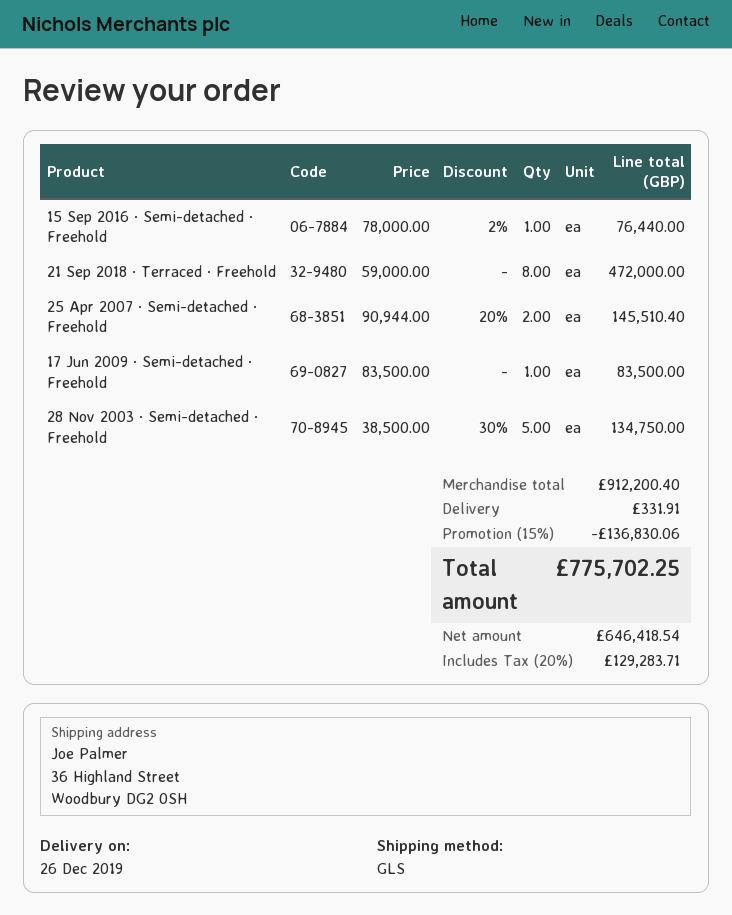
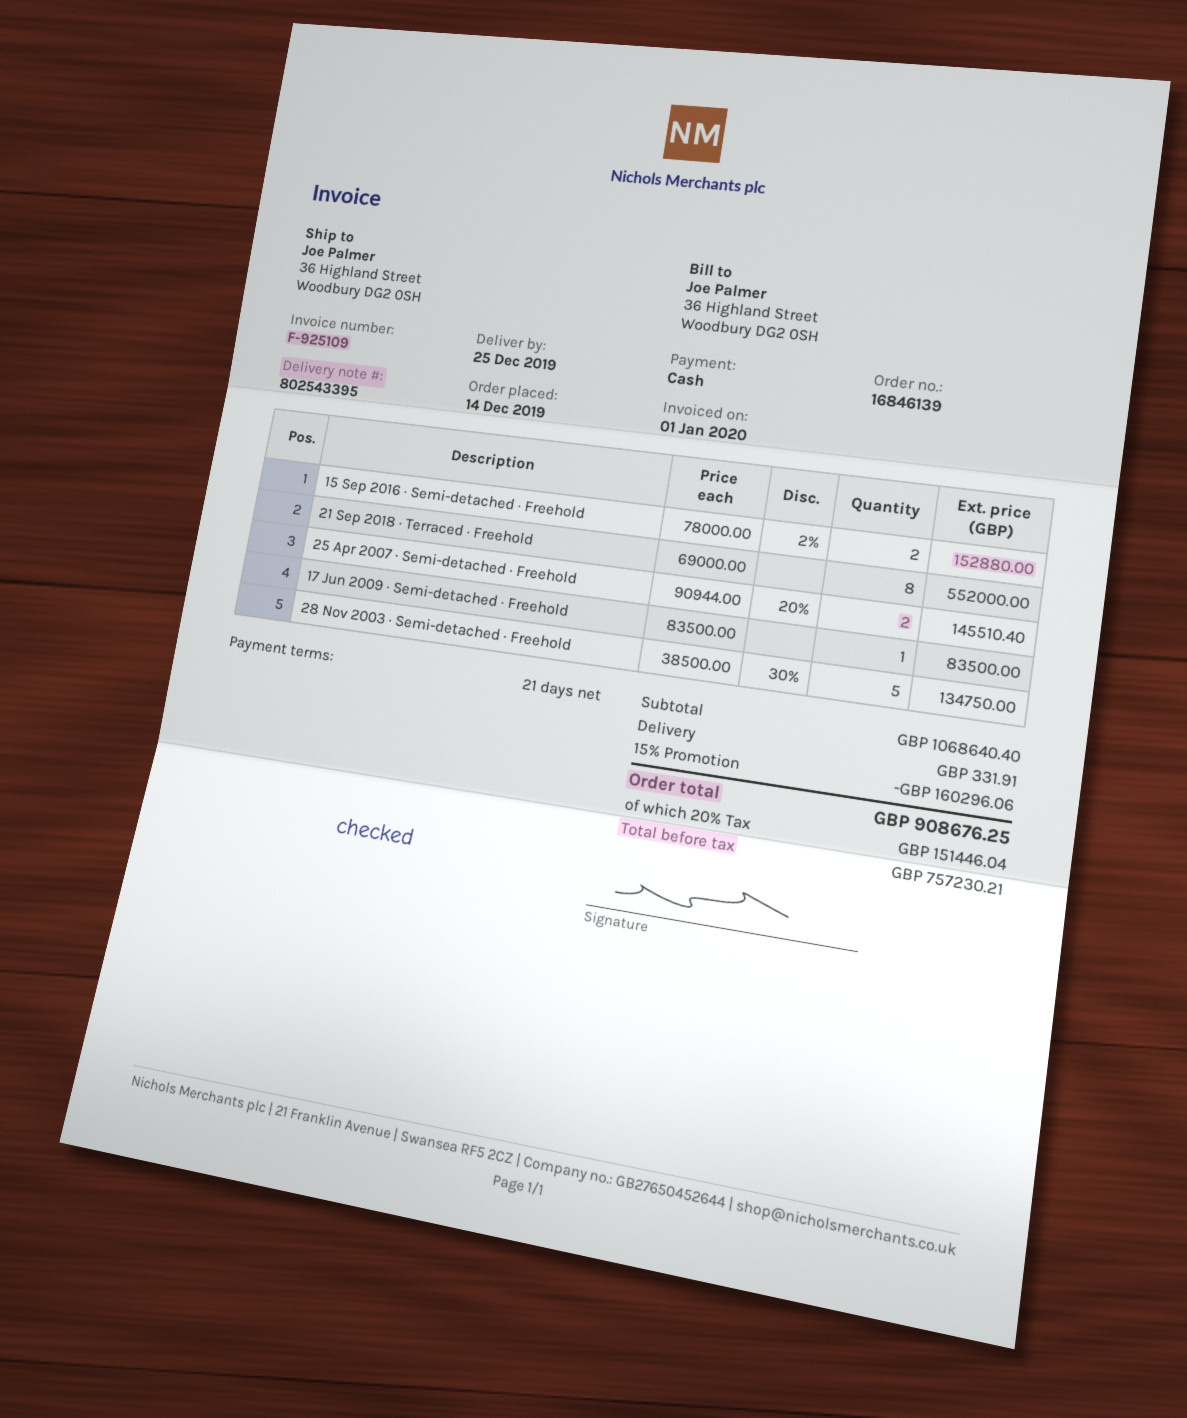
delivery date: 2019-12-26 -> 2019-12-25
15 Sep 2016 · Semi-detached · Freehold: 1 x 78000.00 - 2% = 76440.00 -> 2 x 78000.00 - 2% = 152880.00
21 Sep 2018 · Terraced · Freehold: 8 x 59000.00 = 472000.00 -> 8 x 69000.00 = 552000.00
subtotal: 912200.40 -> 1068640.40
discount: 15% = 136830.06 -> 15% = 160296.06
net: 646418.54 -> 757230.21
tax: 20% = 129283.71 -> 20% = 151446.04
total: 775702.25 -> 908676.25

